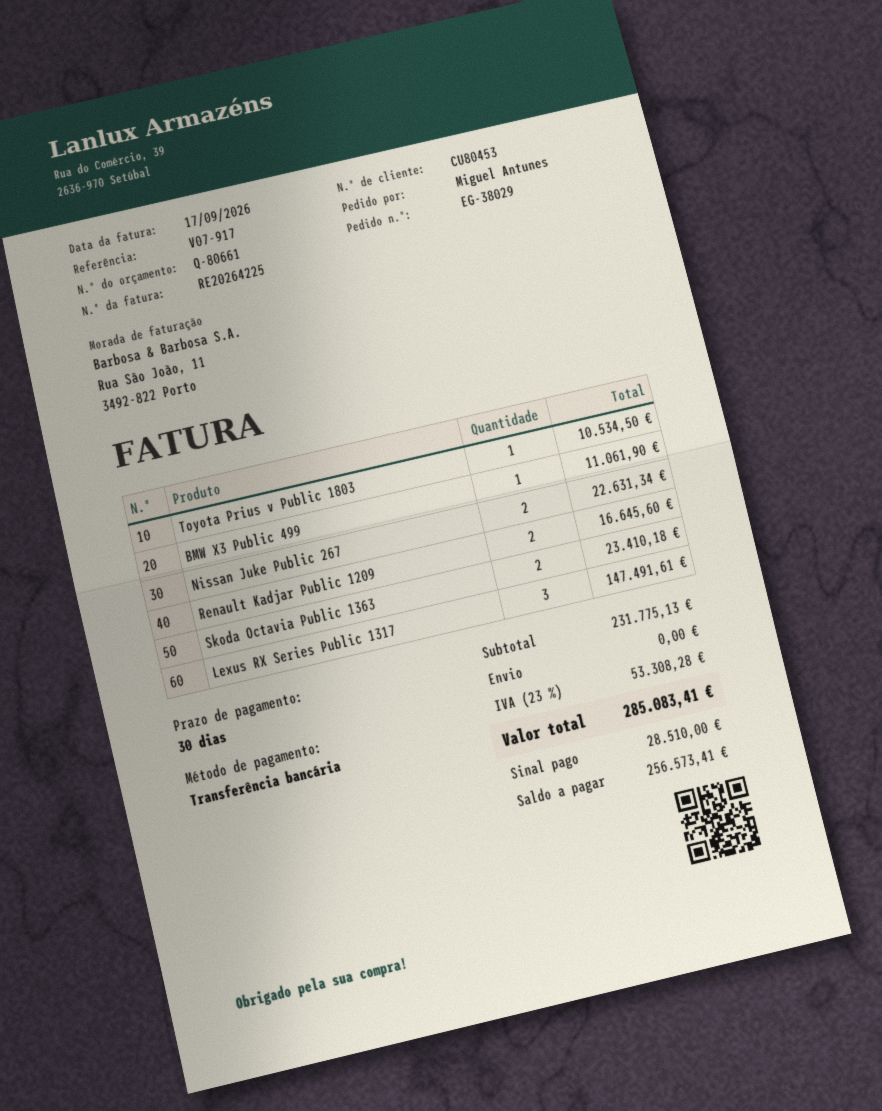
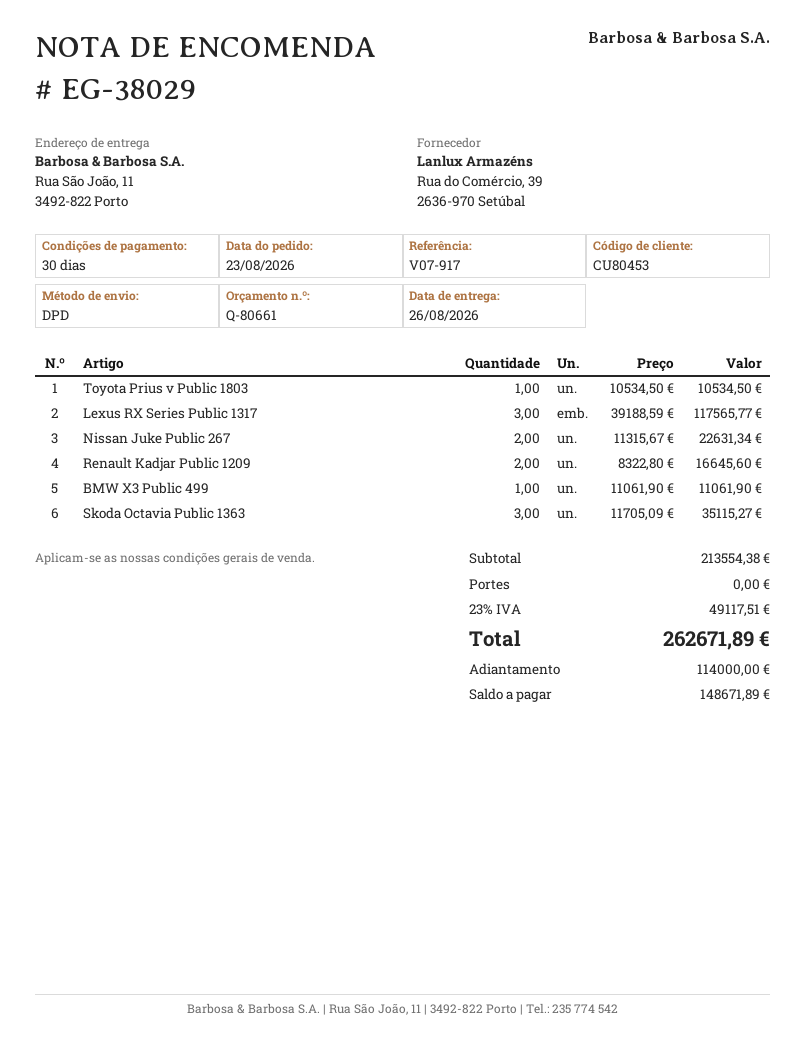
Skoda Octavia Public 1363: 2 for 23410.18 -> 3 for 35115.27
Lexus RX Series Public 1317: 3 for 147491.61 -> 3 for 117565.77
subtotal: 231775.13 -> 213554.38
tax: 23% = 53308.28 -> 23% = 49117.51
total: 285083.41 -> 262671.89
deposit: 28510.00 -> 114000.00
balance: 256573.41 -> 148671.89

